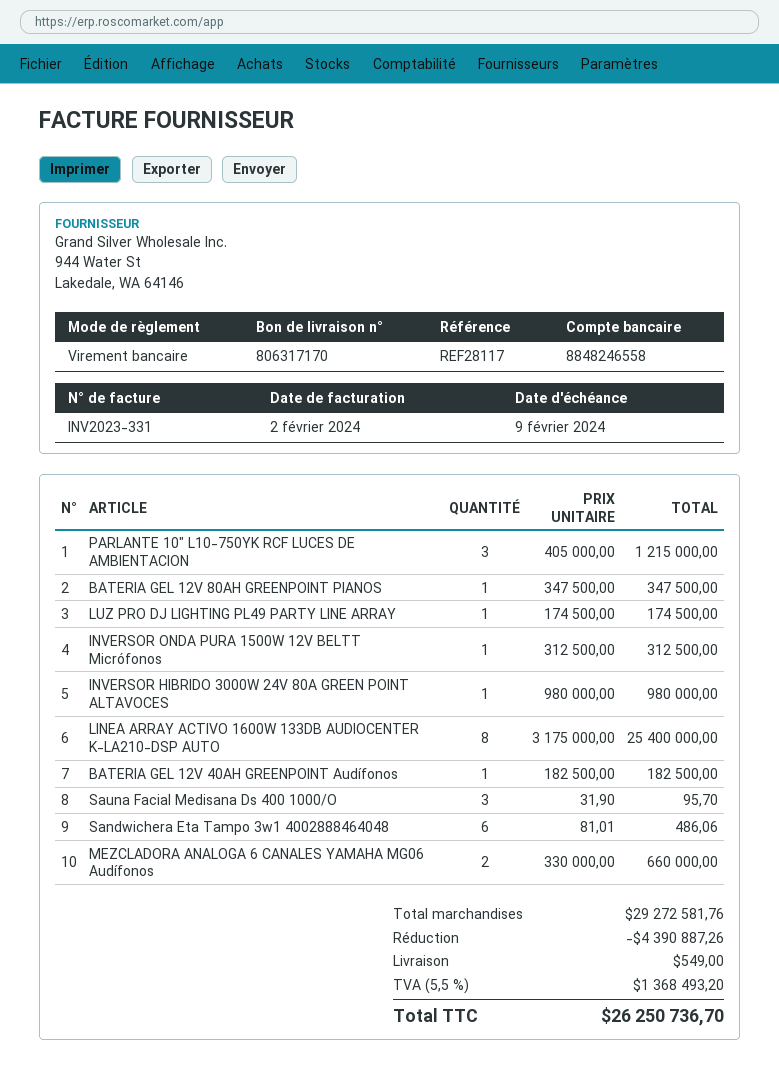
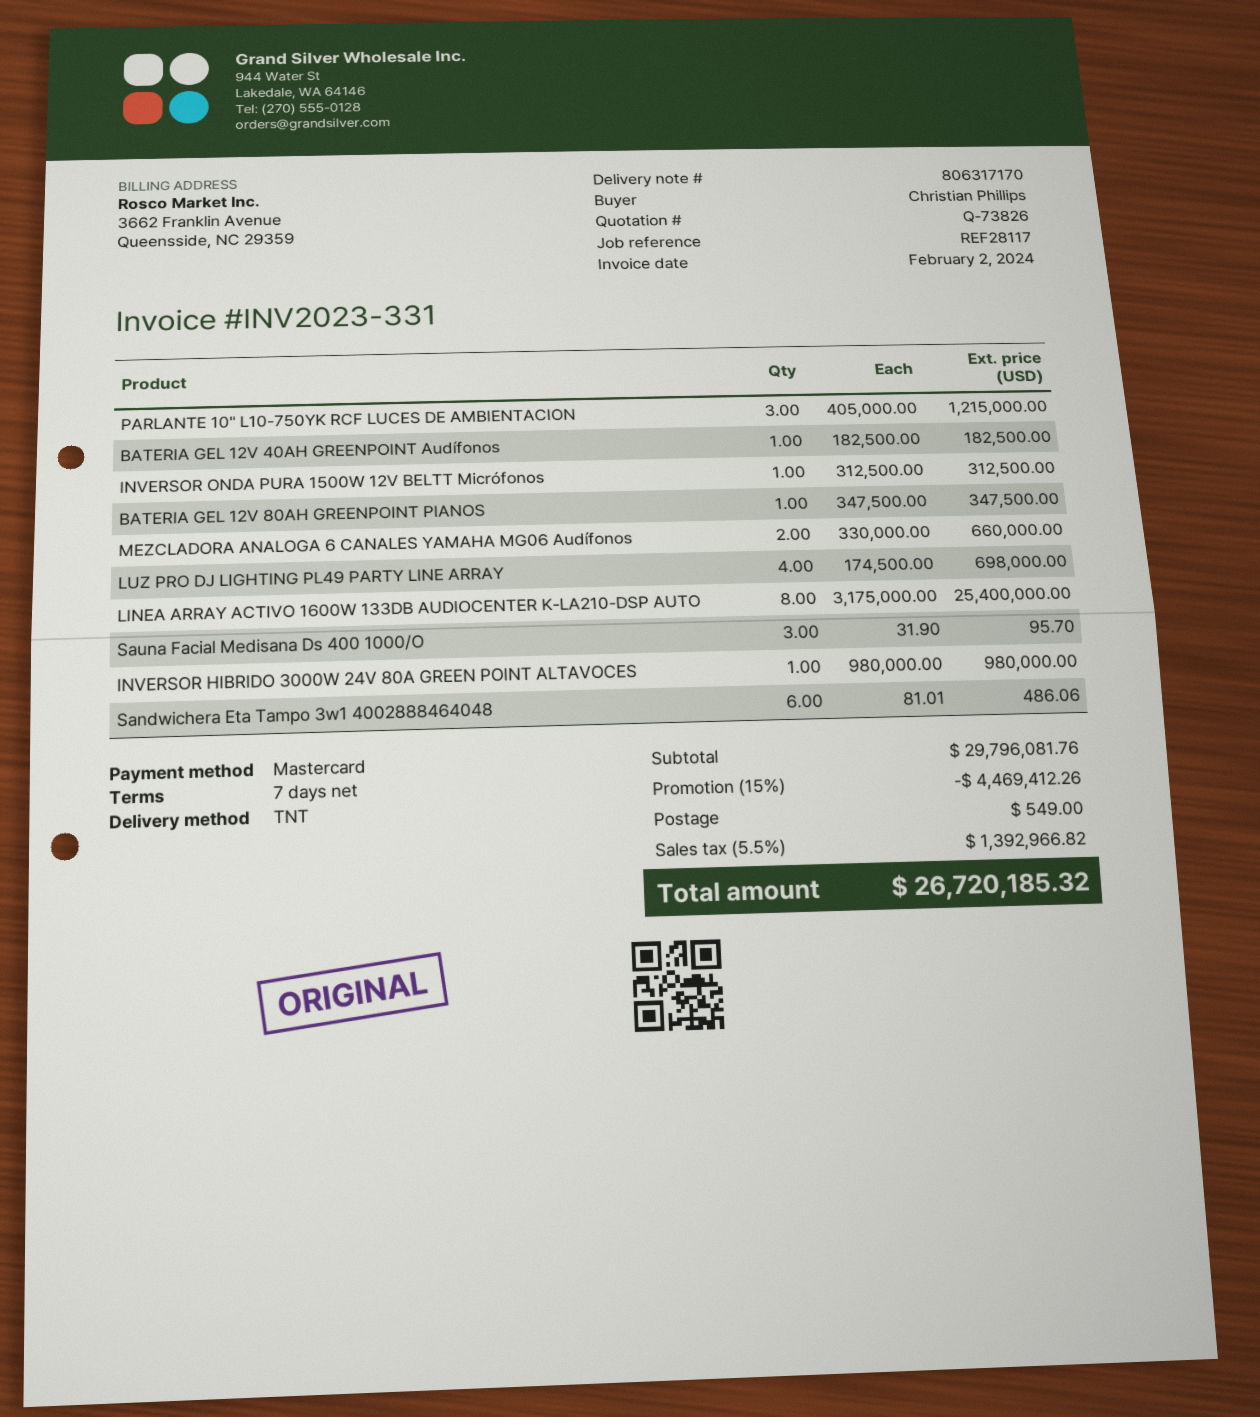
payment method: bank transfer -> Mastercard
LUZ PRO DJ LIGHTING PL49 PARTY LINE ARRAY: 1 x 174500.00 = 174500.00 -> 4 x 174500.00 = 698000.00
subtotal: 29272581.76 -> 29796081.76
discount: 4390887.26 -> 4469412.26
tax: 5.5% = 1368493.20 -> 5.5% = 1392966.82
total: 26250736.70 -> 26720185.32

